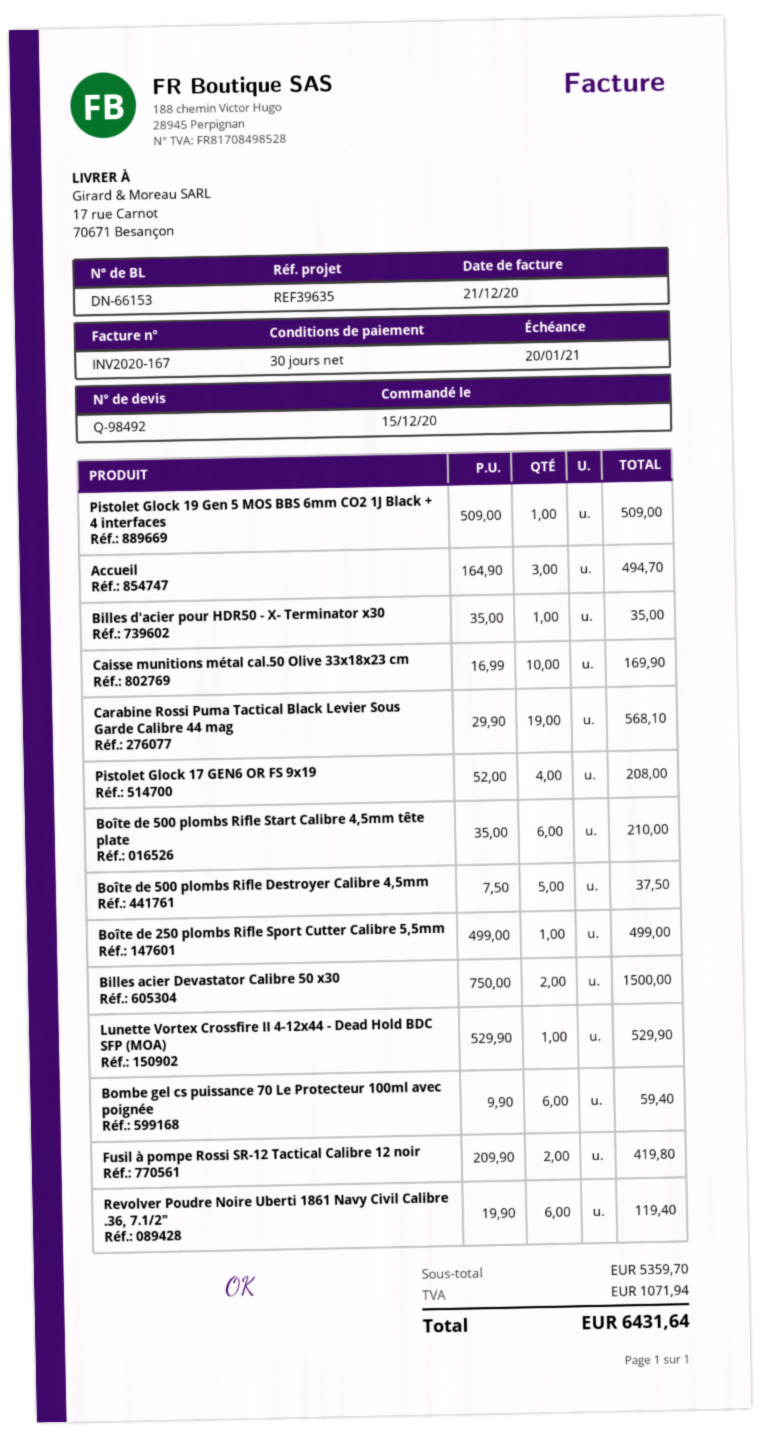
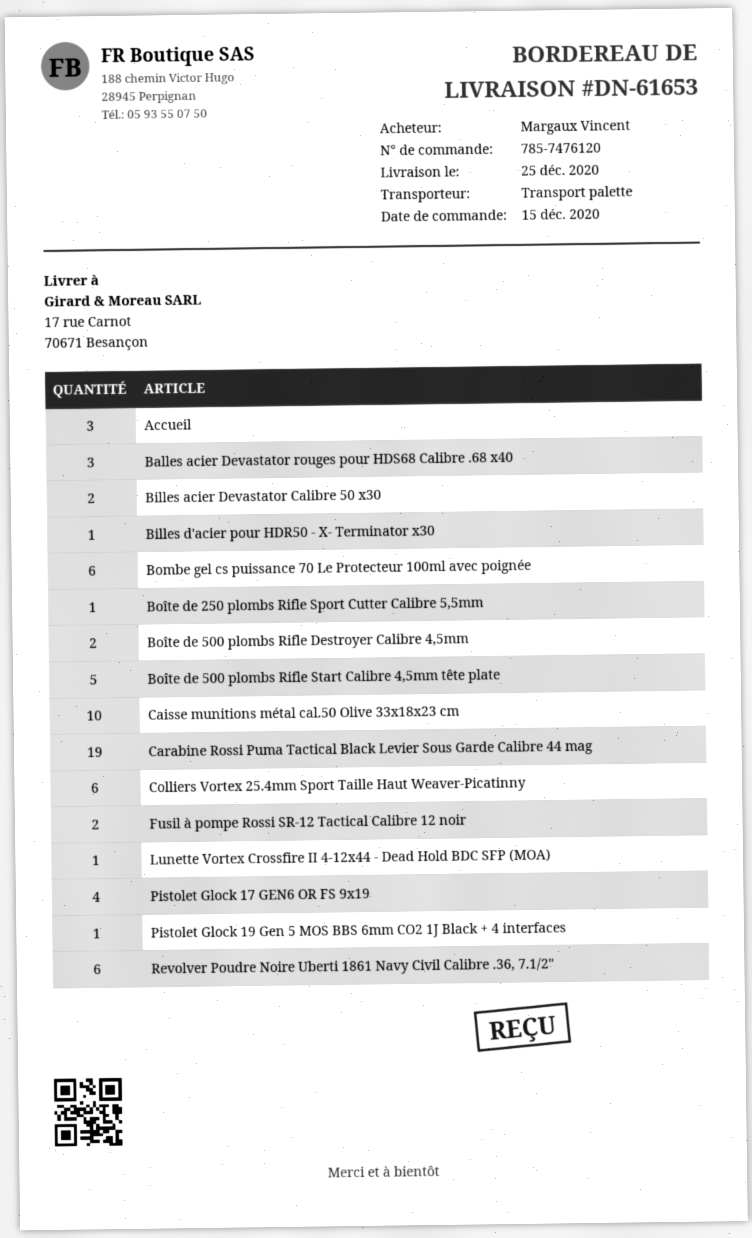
delivery note number: DN-66153 -> DN-61653
Boîte de 500 plombs Rifle Start Calibre 4,5mm tête plate: 6 -> 5
Boîte de 500 plombs Rifle Destroyer Calibre 4,5mm: 5 -> 2
Balles acier Devastator rouges pour HDS68 Calibre .68 x40: none -> 3
Colliers Vortex 25.4mm Sport Taille Haut Weaver-Picatinny: none -> 6

